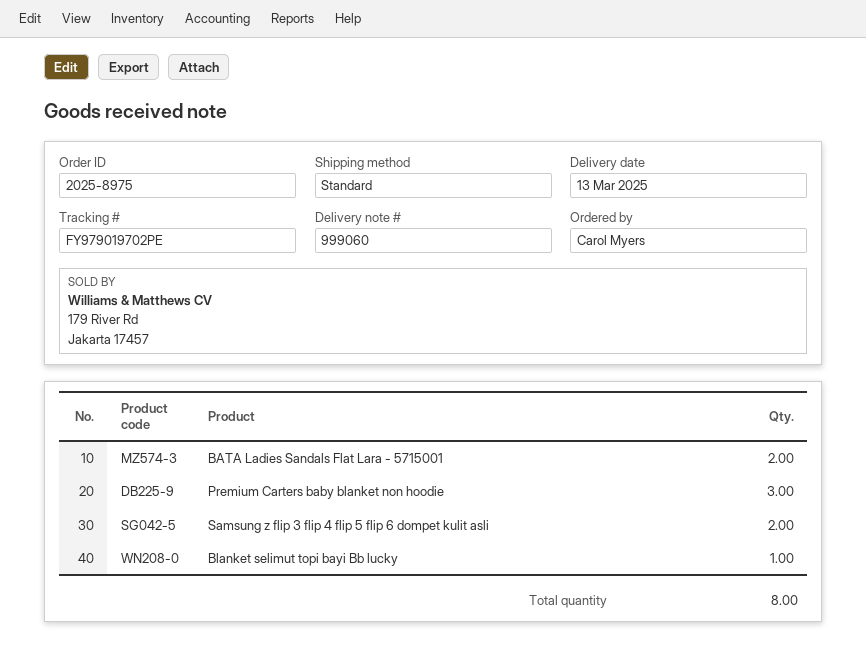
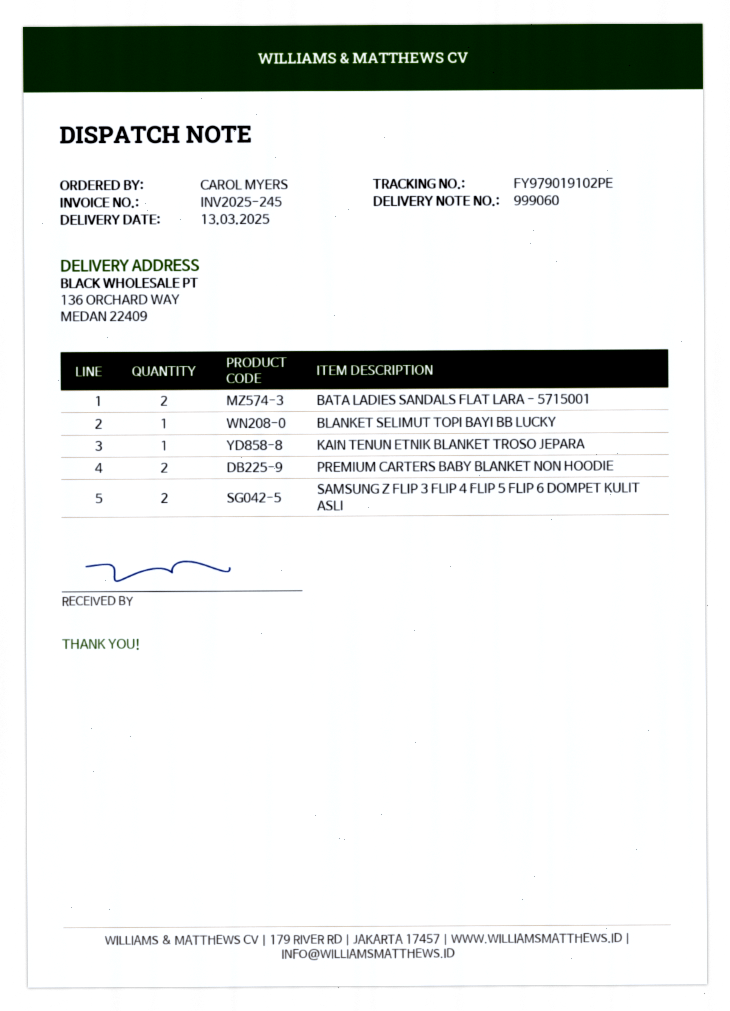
tracking number: FY979019702PE -> FY979019102PE
Premium Carters baby blanket non hoodie: 3 -> 2
KAIN TENUN ETNIK BLANKET TROSO JEPARA: none -> 1

